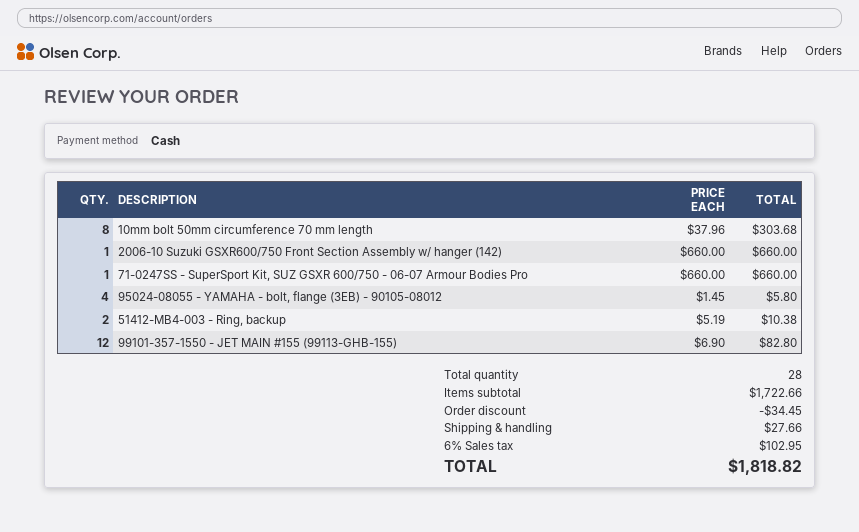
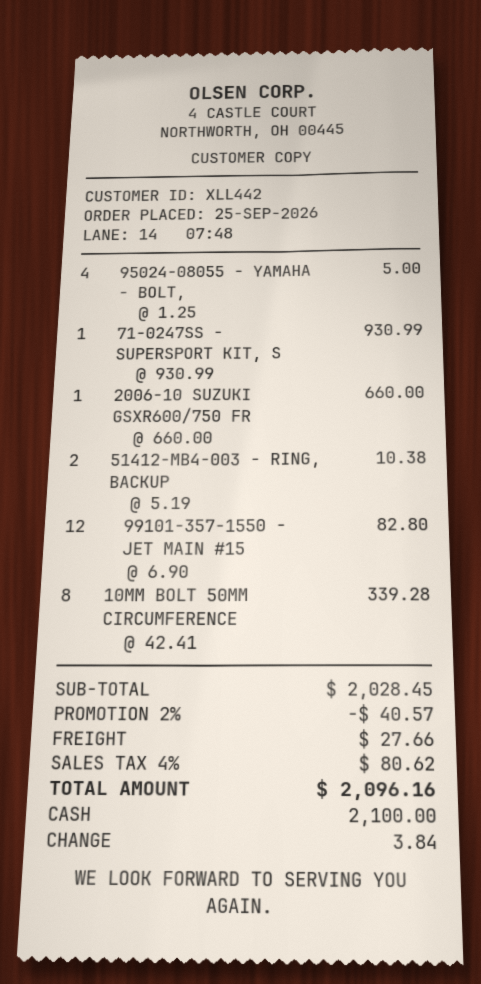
10mm bolt 50mm circumference 70 mm length: 8 x 37.96 = 303.68 -> 8 x 42.41 = 339.28
71-0247SS - SuperSport Kit, SUZ GSXR 600/750 - 06-07 Armour Bodies Pro: 1 x 660.00 = 660.00 -> 1 x 930.99 = 930.99
95024-08055 - YAMAHA - bolt, flange (3EB) - 90105-08012: 4 x 1.45 = 5.80 -> 4 x 1.25 = 5.00
subtotal: 1722.66 -> 2028.45
discount: 34.45 -> 40.57
tax: 6% = 102.95 -> 4% = 80.62
total: 1818.82 -> 2096.16

